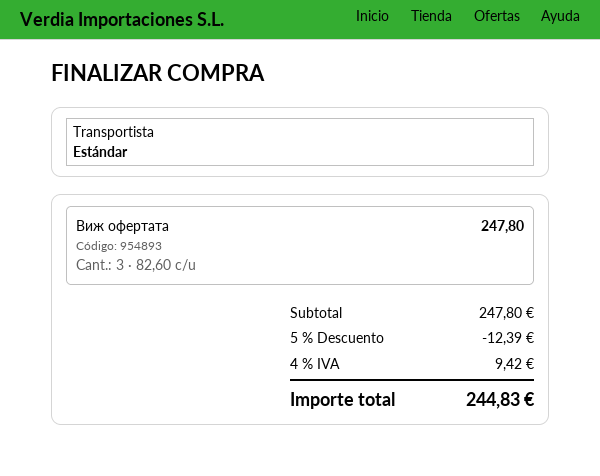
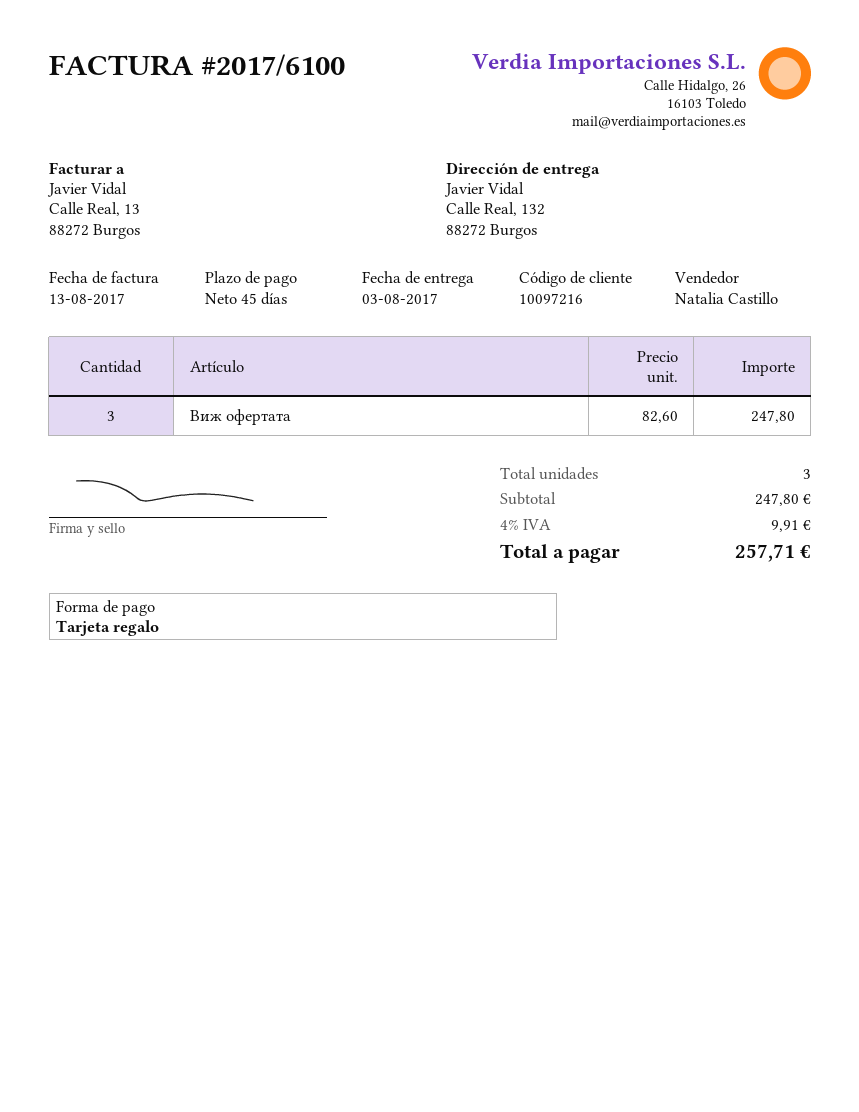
discount: 5% = 12.39 -> none
tax: 4% = 9.42 -> 4% = 9.91
total: 244.83 -> 257.71

